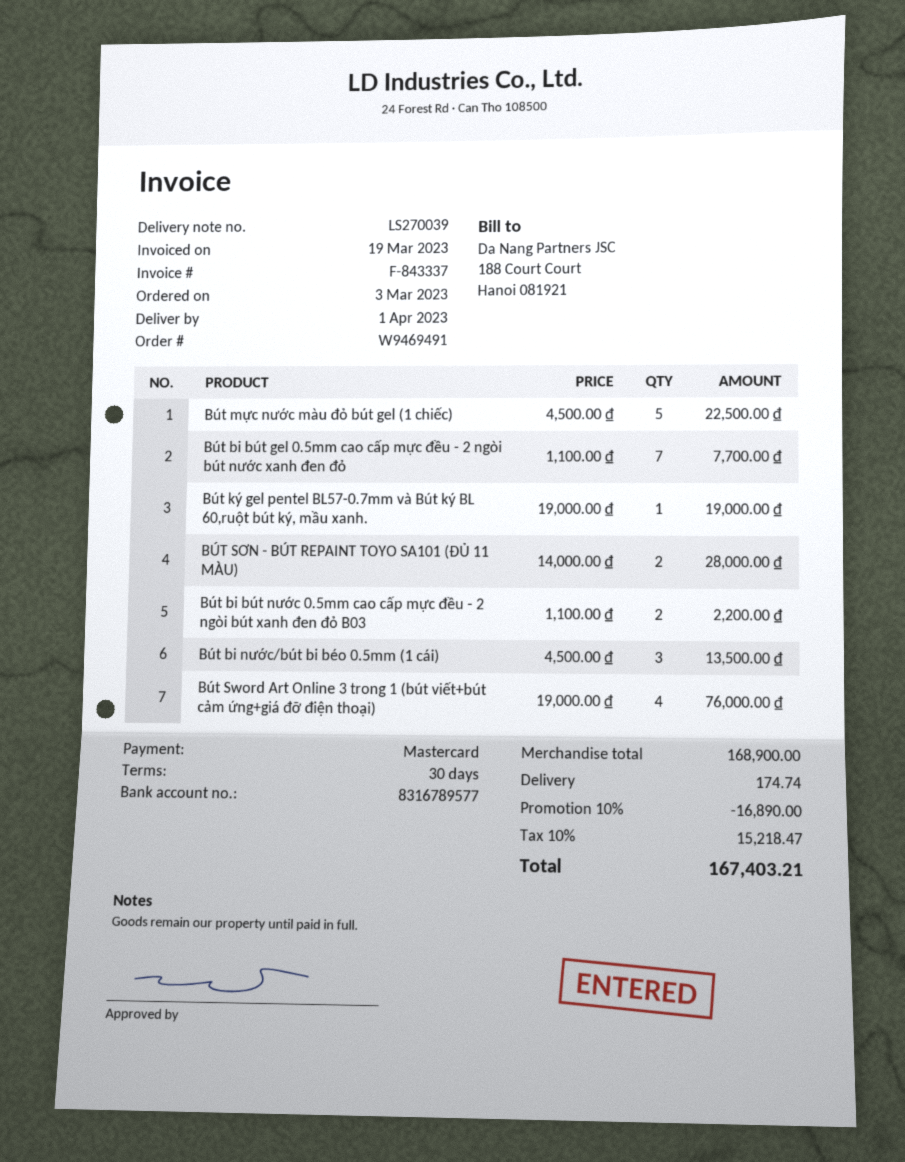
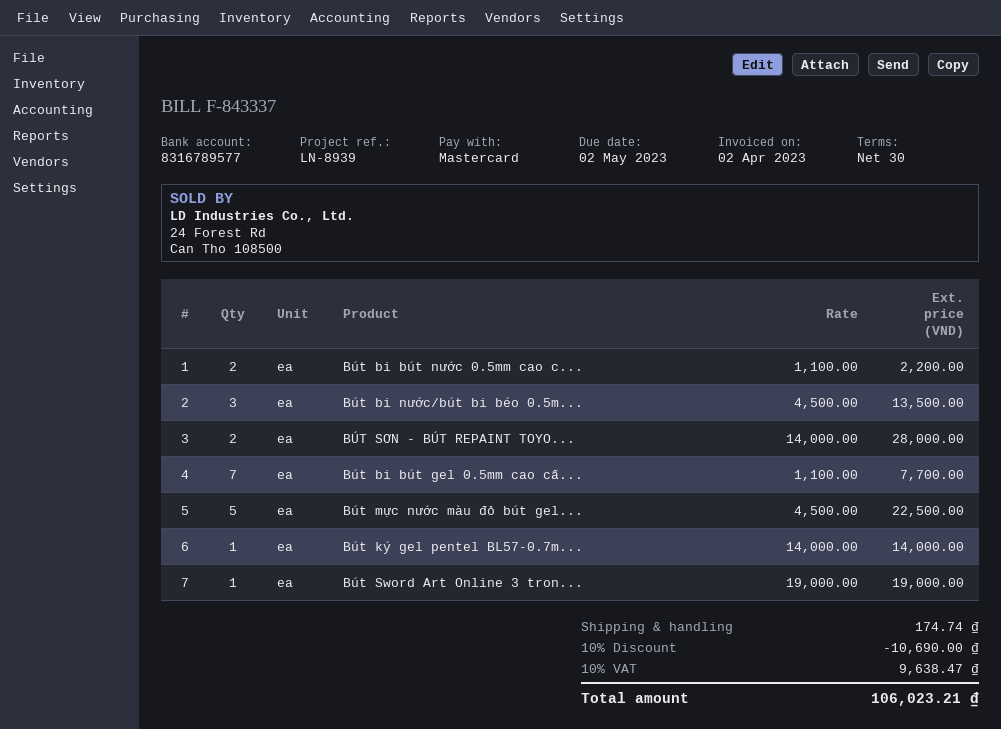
invoice date: 2023-03-19 -> 2023-04-02
Bút ký gel pentel BL57-0.7mm và Bút ký BL 60,ruột bút ký, mầu xanh.: 1 x 19000.00 = 19000.00 -> 1 x 14000.00 = 14000.00
Bút Sword Art Online 3 trong 1 (bút viết+bút cảm ứng+giá đỡ điện thoại): 4 x 19000.00 = 76000.00 -> 1 x 19000.00 = 19000.00
discount: 10% = 16890.00 -> 10% = 10690.00
tax: 10% = 15218.47 -> 10% = 9638.47
total: 167403.21 -> 106023.21

